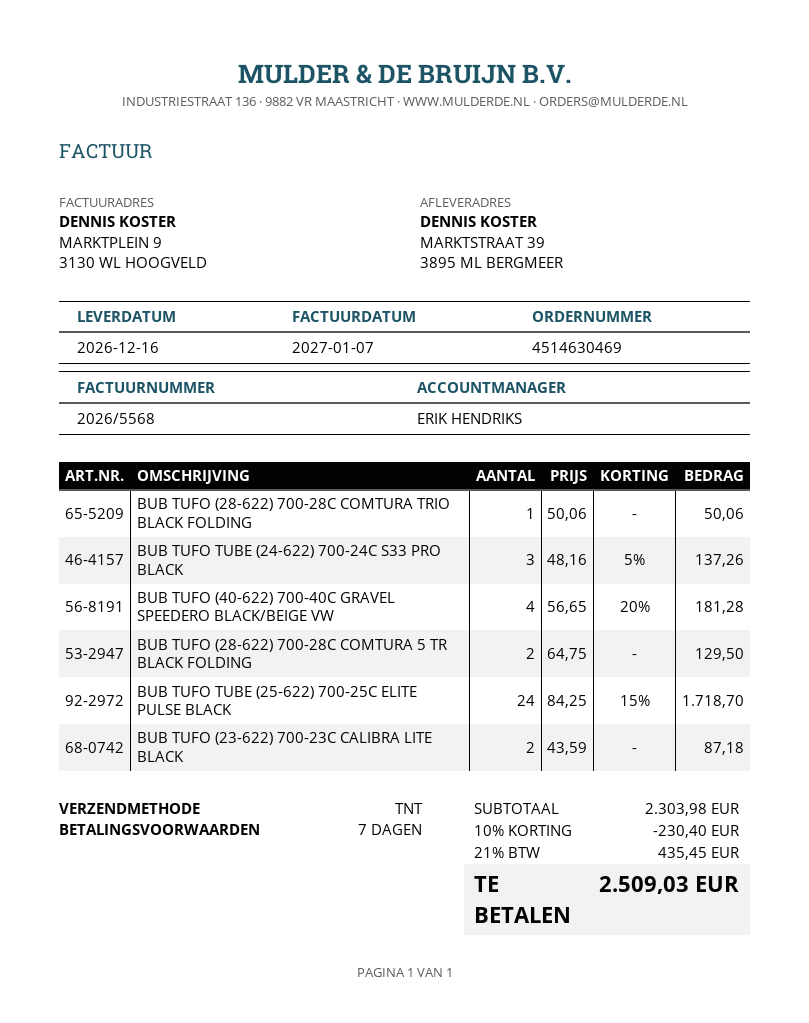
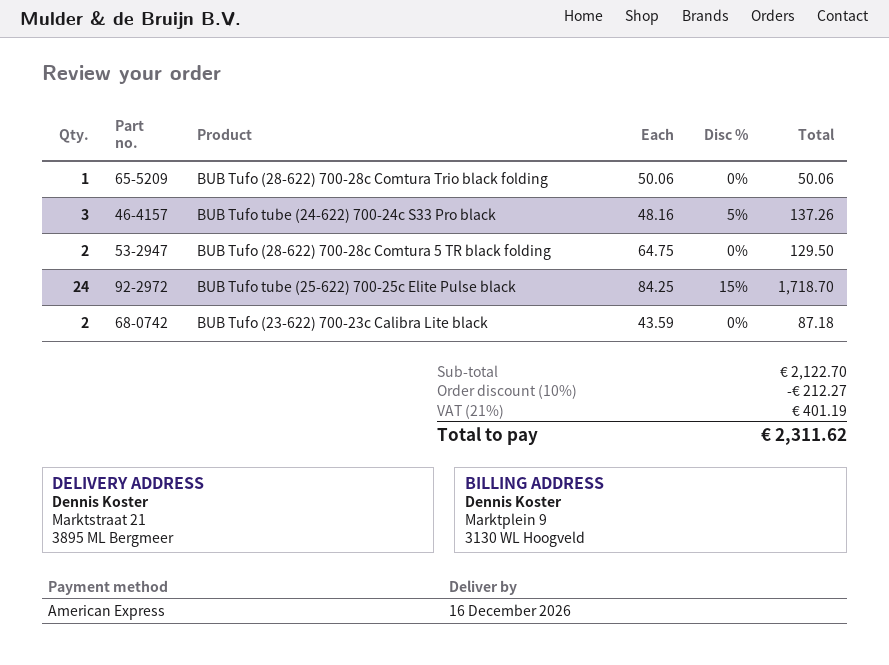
ship to: MARKTSTRAAT 39, 3895 ML BERGMEER -> Marktstraat 21, 3895 ML Bergmeer
BUB TUFO (40-622) 700-40C GRAVEL SPEEDERO BLACK/BEIGE VW: 4 x 56.65 - 20% = 181.28 -> none
subtotal: 2303.98 -> 2122.70
discount: 10% = 230.40 -> 10% = 212.27
tax: 21% = 435.45 -> 21% = 401.19
total: 2509.03 -> 2311.62

